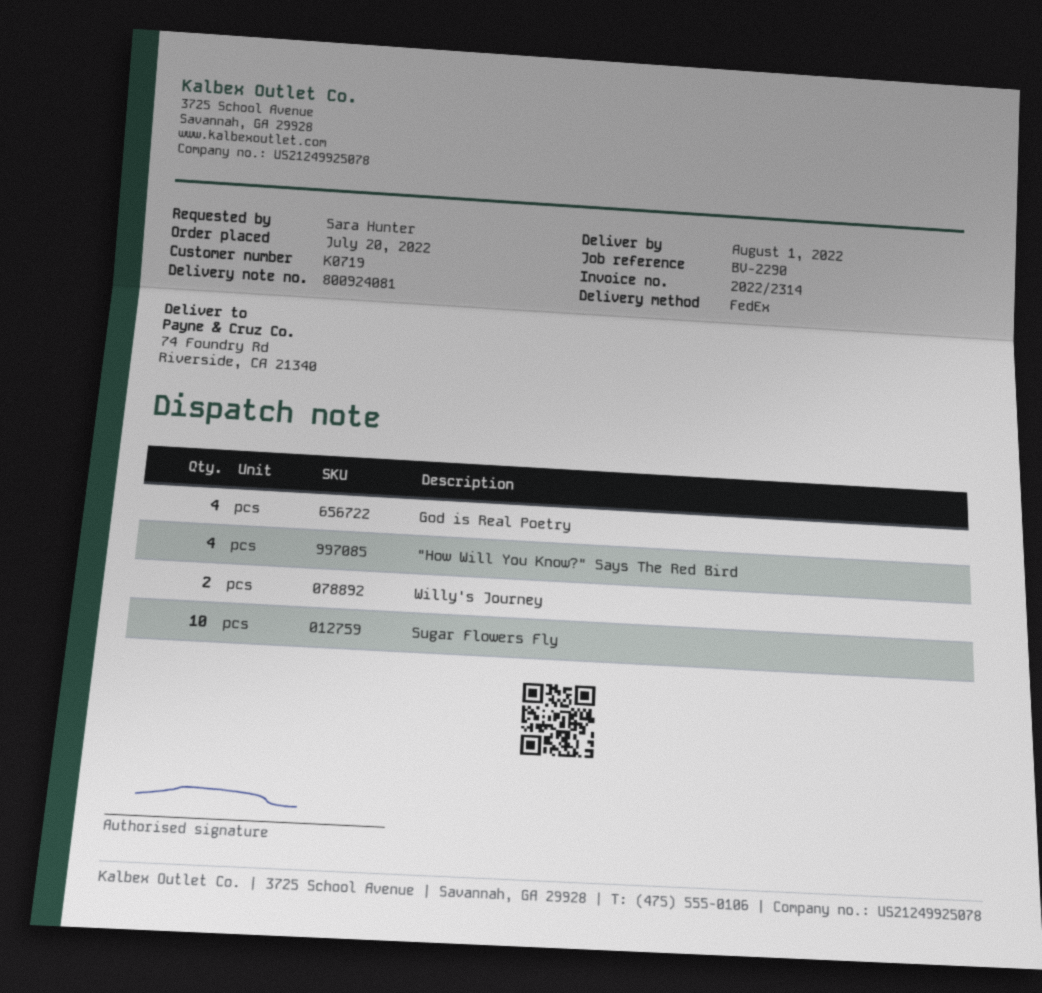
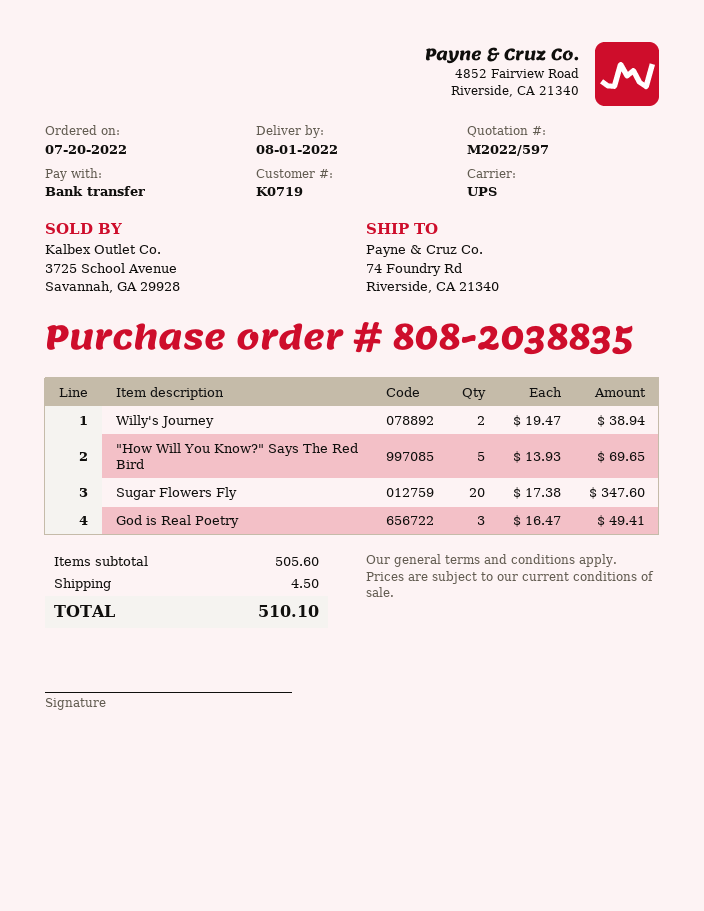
shipping method: FedEx -> UPS
God is Real Poetry: 4 -> 3
"How Will You Know?" Says The Red Bird: 4 -> 5
Sugar Flowers Fly: 10 -> 20

